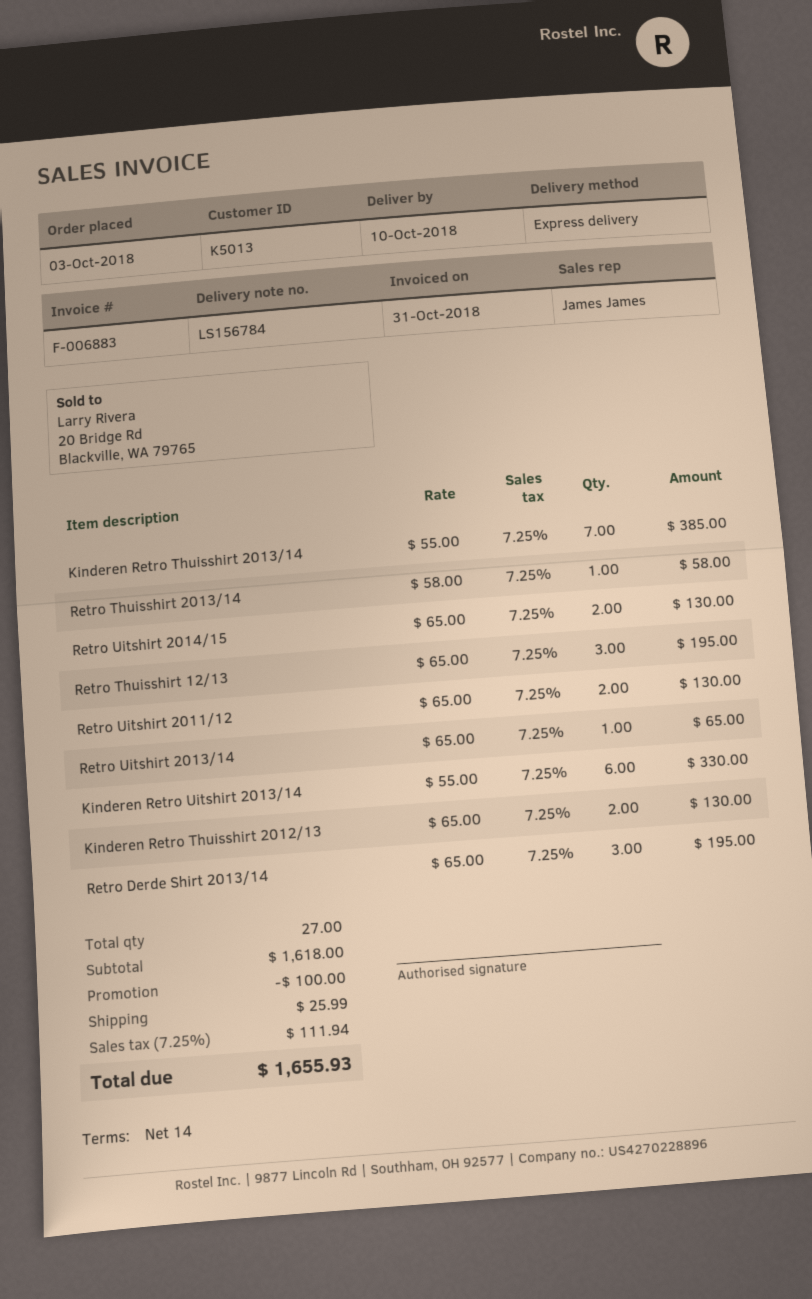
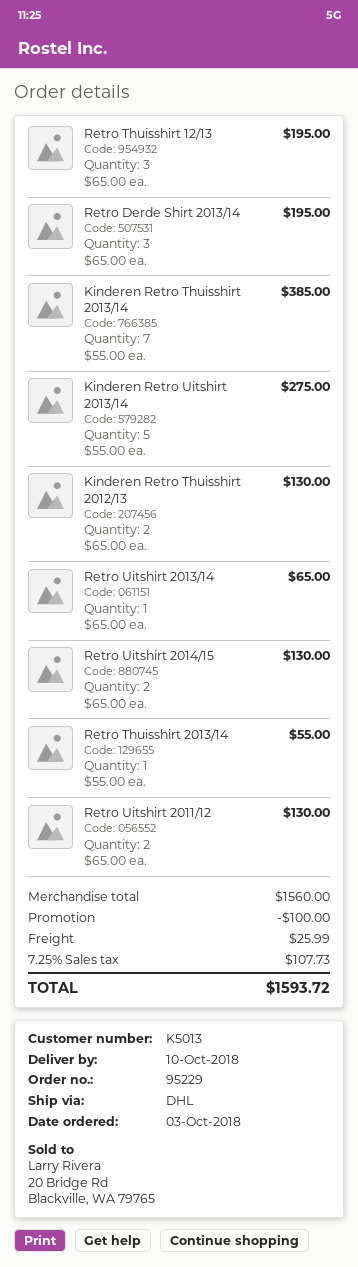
shipping method: express -> DHL
Retro Thuisshirt 2013/14: 1 x 58.00 = 58.00 -> 1 x 55.00 = 55.00
Kinderen Retro Uitshirt 2013/14: 6 x 55.00 = 330.00 -> 5 x 55.00 = 275.00
subtotal: 1618.00 -> 1560.00
tax: 7.25% = 111.94 -> 7.25% = 107.73
total: 1655.93 -> 1593.72

